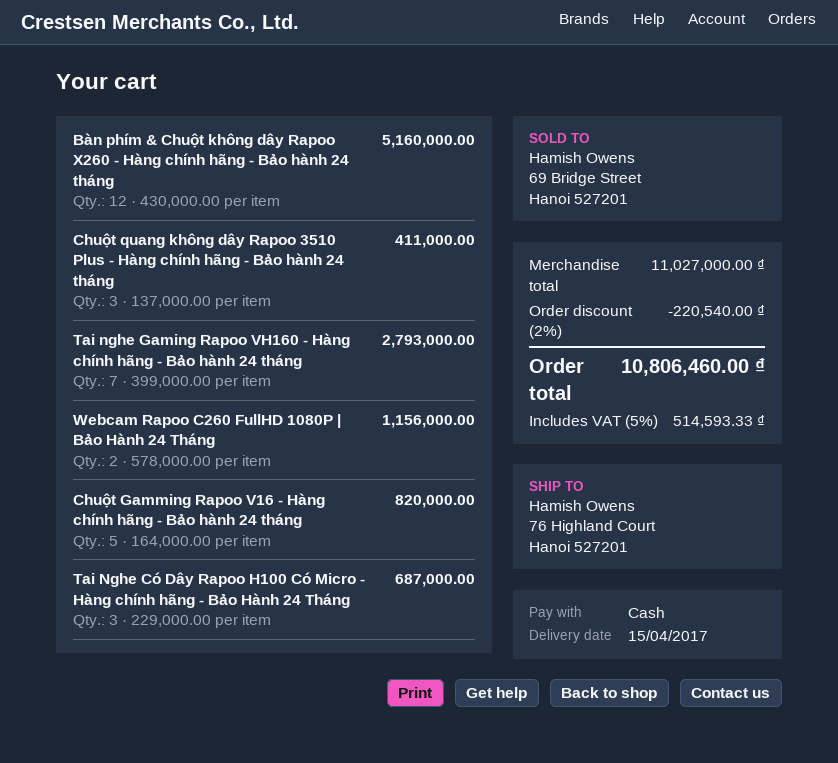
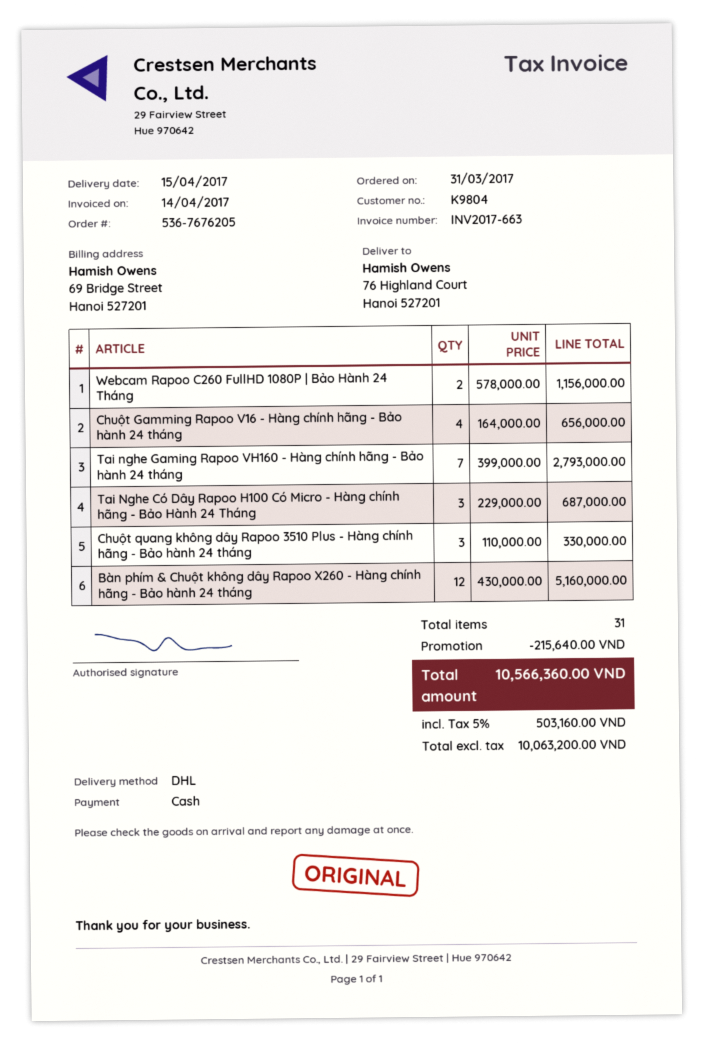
Chuột quang không dây Rapoo 3510 Plus - Hàng chính hãng - Bảo hành 24 tháng: 3 x 137000.00 = 411000.00 -> 3 x 110000.00 = 330000.00
Chuột Gamming Rapoo V16 - Hàng chính hãng - Bảo hành 24 tháng: 5 x 164000.00 = 820000.00 -> 4 x 164000.00 = 656000.00
discount: 220540.00 -> 215640.00
tax: 5% = 514593.33 -> 5% = 503160.00
total: 10806460.00 -> 10566360.00

